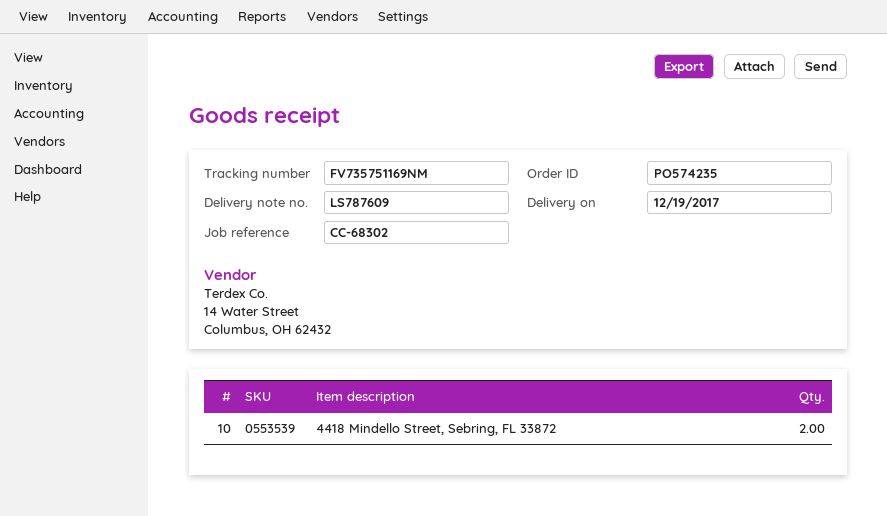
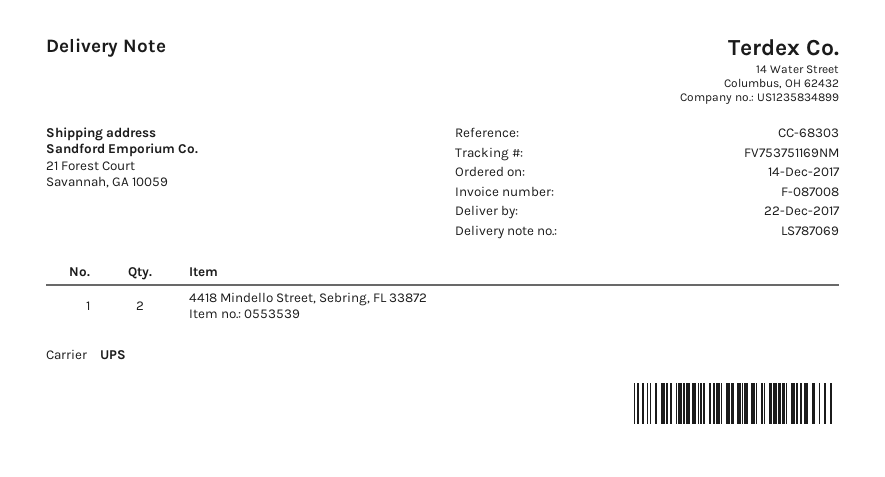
delivery note number: LS787609 -> LS787069
delivery date: 2017-12-19 -> 2017-12-22
reference: CC-68302 -> CC-68303
tracking number: FV735751169NM -> FV753751169NM

